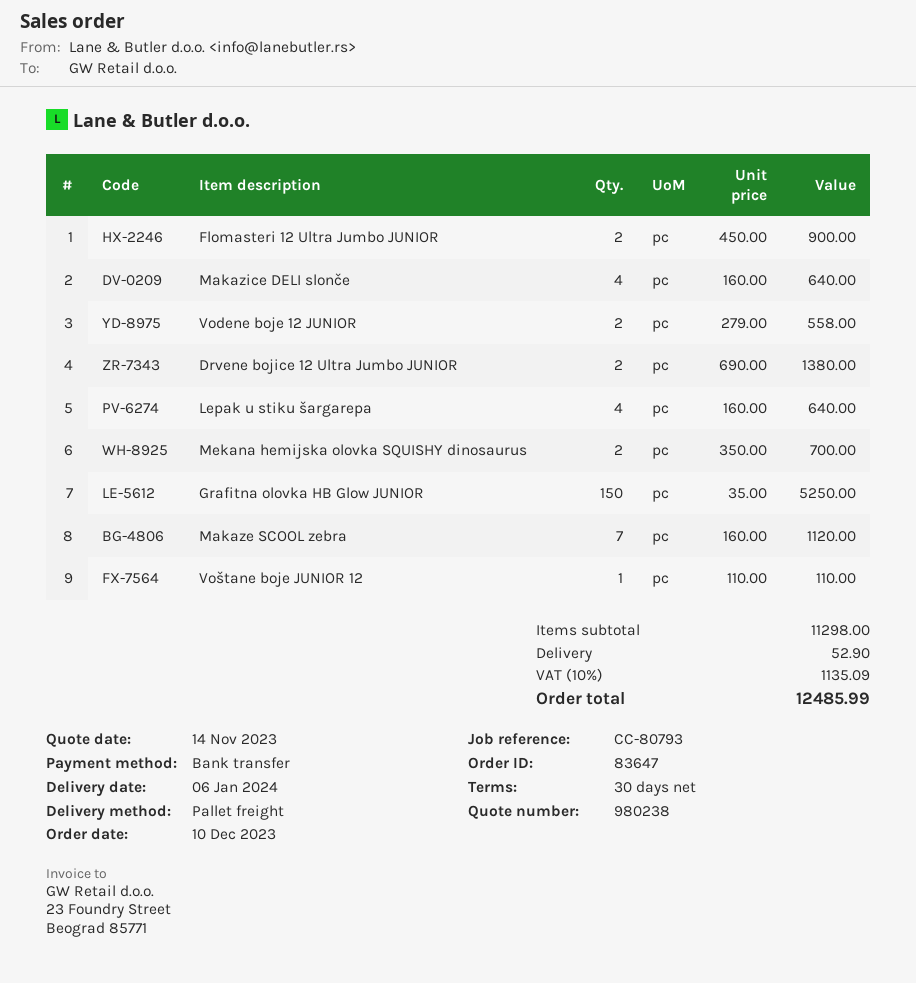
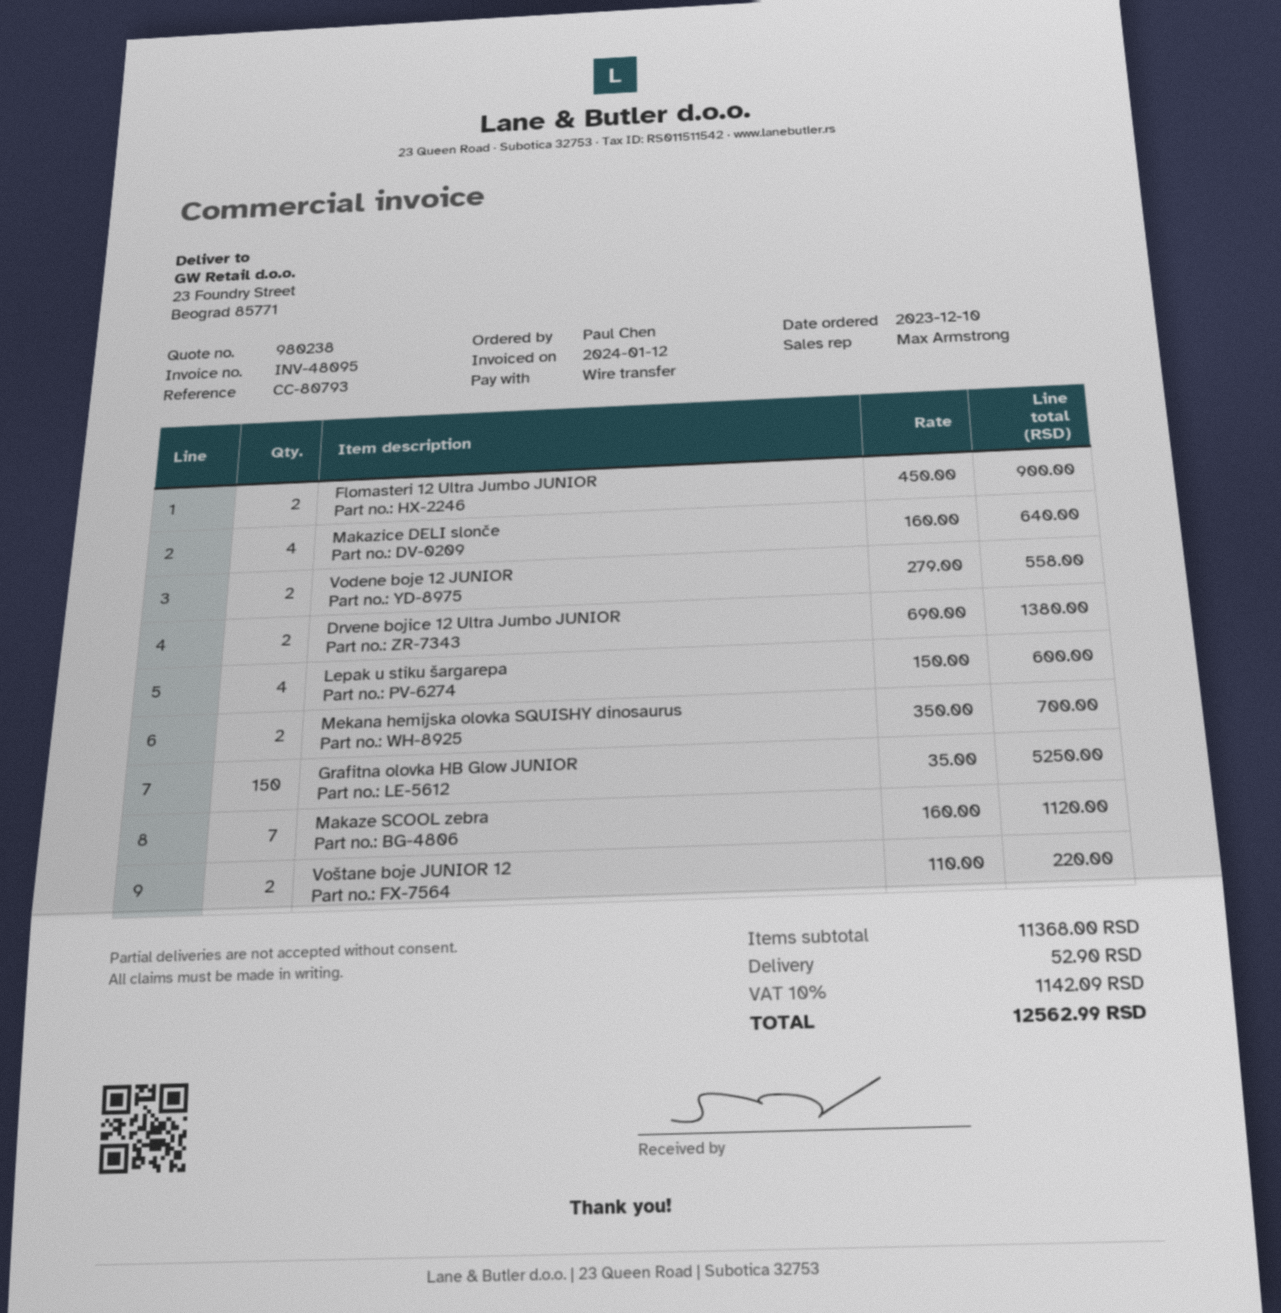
Lepak u stiku šargarepa: 4 x 160.00 = 640.00 -> 4 x 150.00 = 600.00
Voštane boje JUNIOR 12: 1 x 110.00 = 110.00 -> 2 x 110.00 = 220.00
subtotal: 11298.00 -> 11368.00
tax: 10% = 1135.09 -> 10% = 1142.09
total: 12485.99 -> 12562.99

